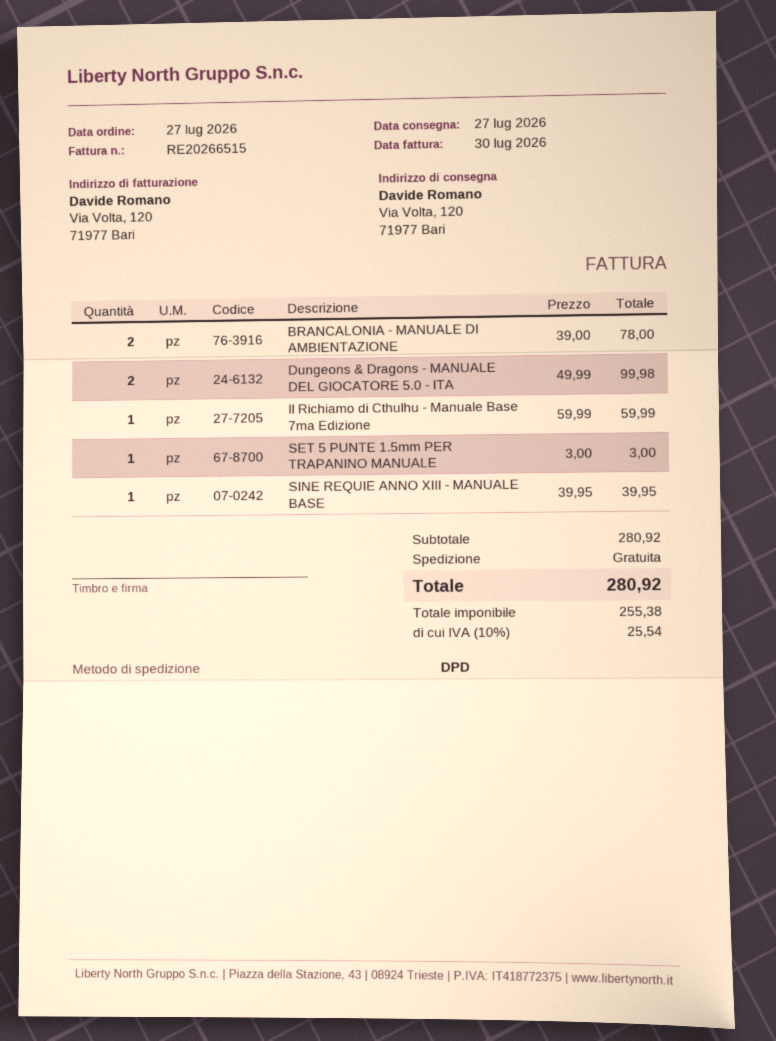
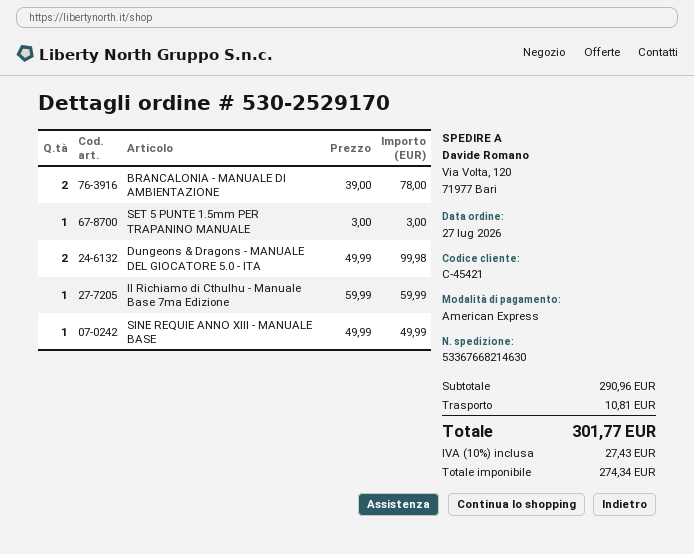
SINE REQUIE ANNO XIII - MANUALE BASE: 1 x 39.95 = 39.95 -> 1 x 49.99 = 49.99
subtotal: 280.92 -> 290.96
shipping: 0.00 -> 10.81
net: 255.38 -> 274.34
tax: 10% = 25.54 -> 10% = 27.43
total: 280.92 -> 301.77

